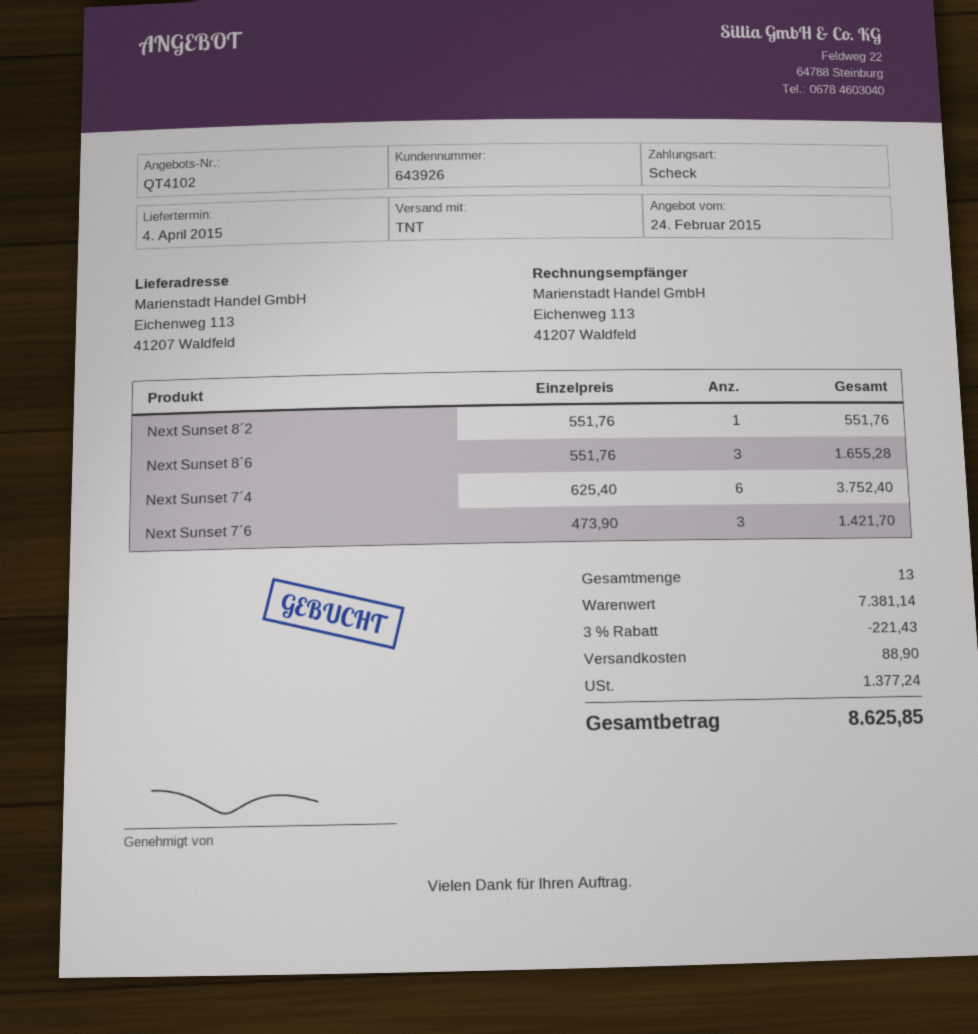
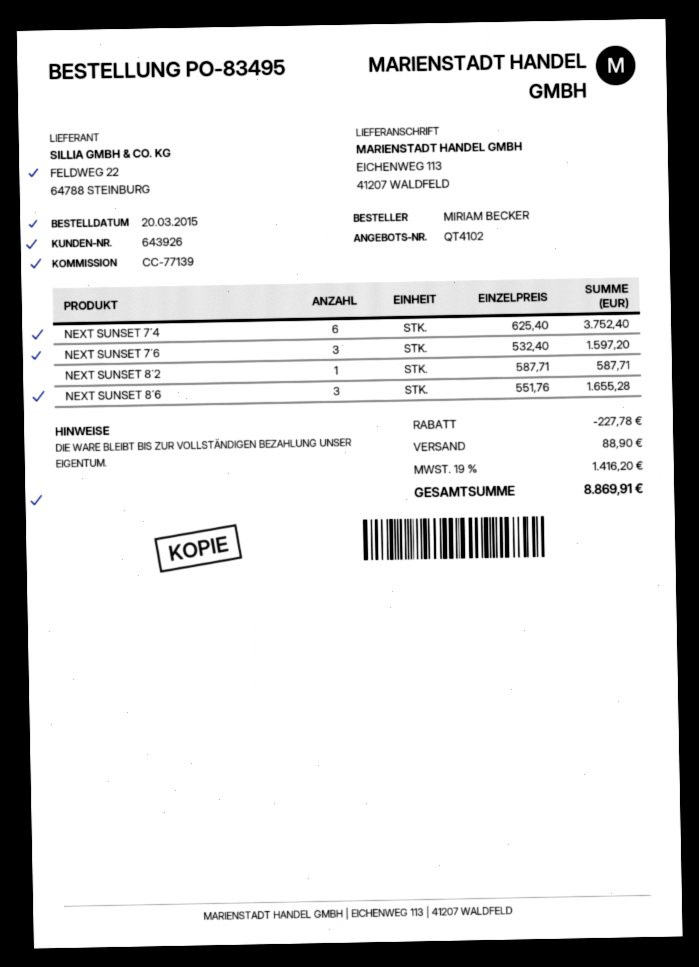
Next Sunset 8´2: 1 x 551.76 = 551.76 -> 1 x 587.71 = 587.71
Next Sunset 7´6: 3 x 473.90 = 1421.70 -> 3 x 532.40 = 1597.20
discount: 221.43 -> 227.78
tax: 1377.24 -> 1416.20
total: 8625.85 -> 8869.91

